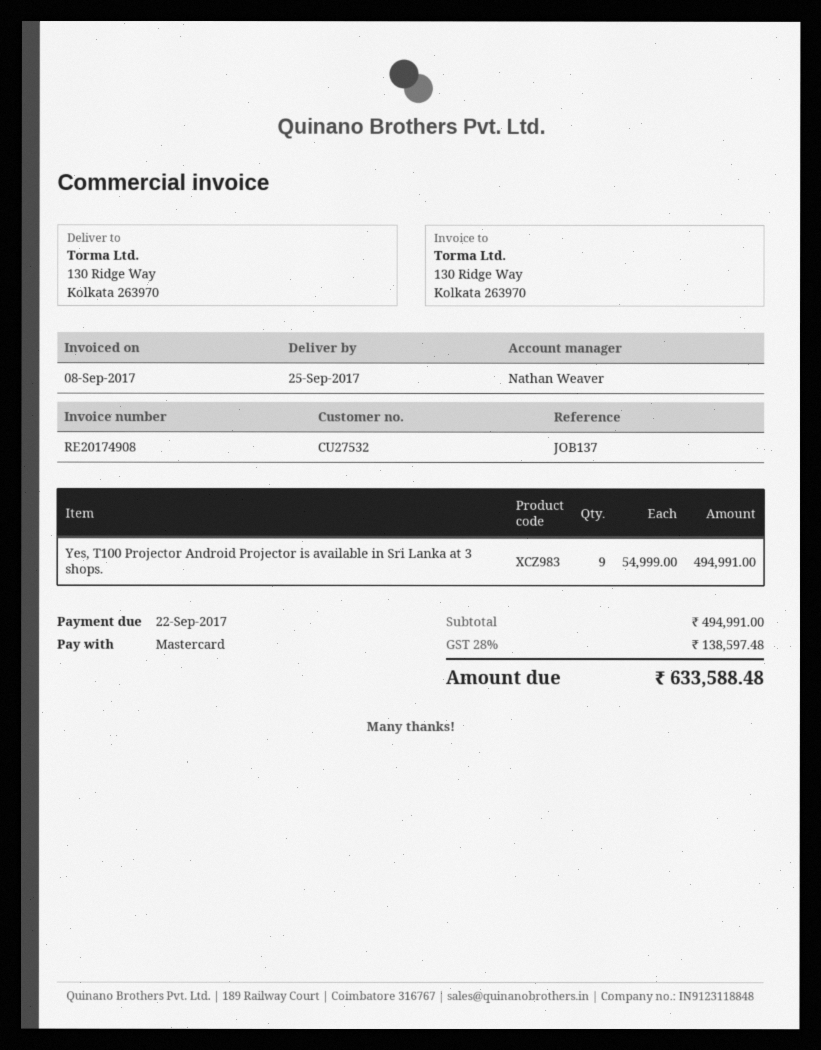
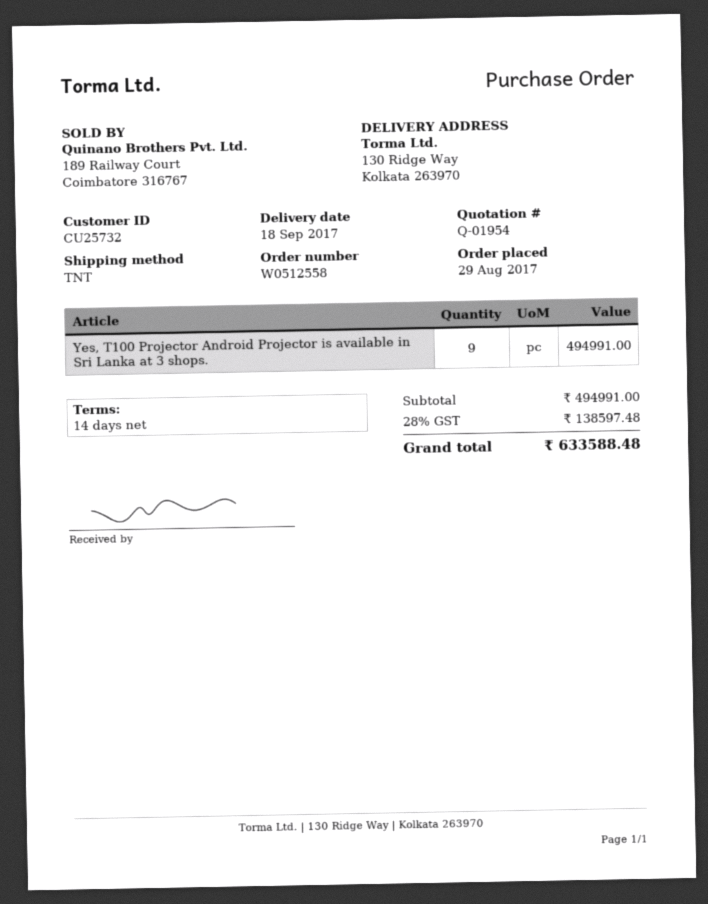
delivery date: 2017-09-25 -> 2017-09-18
customer number: CU27532 -> CU25732

